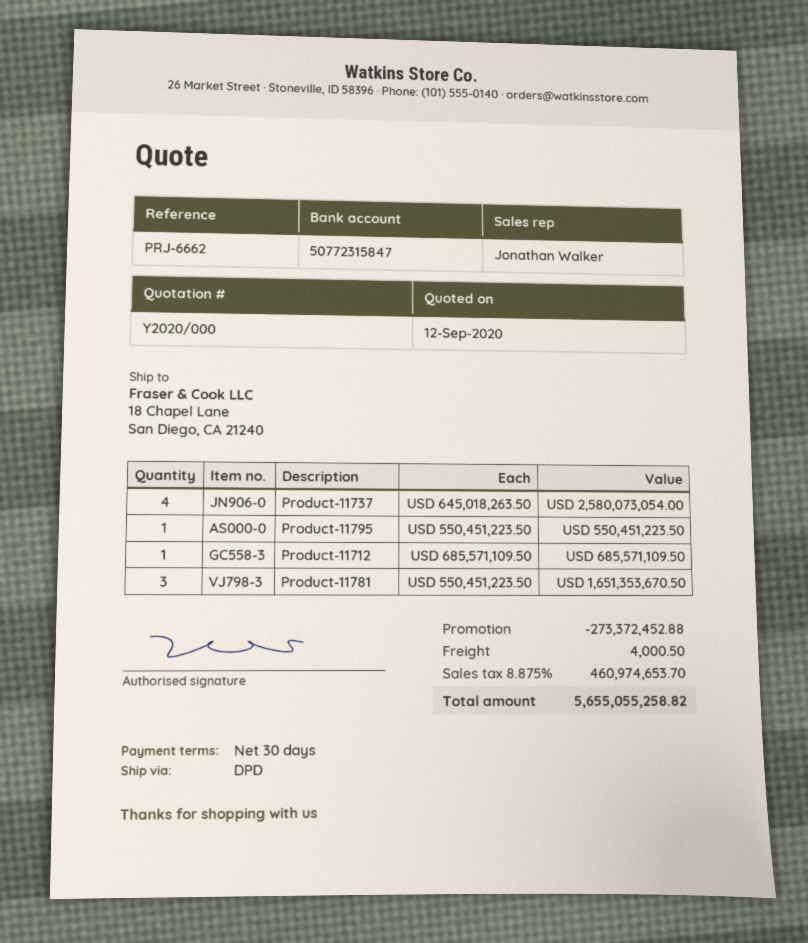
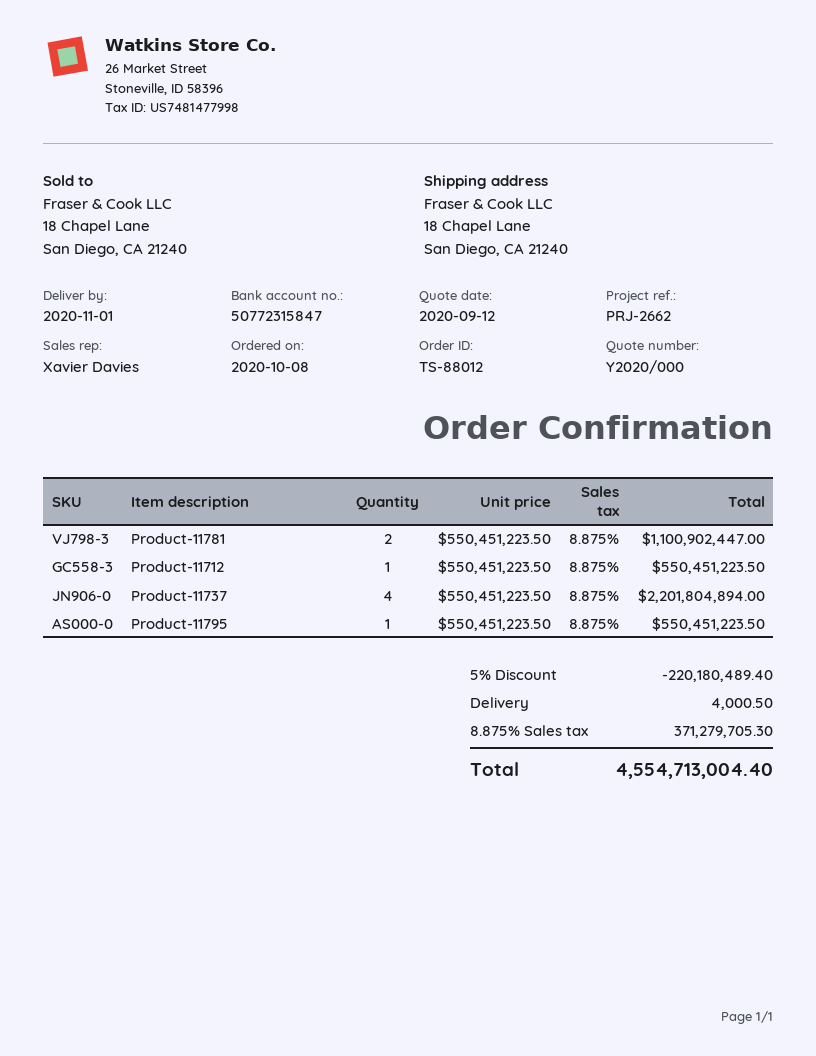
reference: PRJ-6662 -> PRJ-2662
sales rep: Jonathan Walker -> Xavier Davies
Product-11737: 4 x 645018263.50 = 2580073054.00 -> 4 x 550451223.50 = 2201804894.00
Product-11712: 1 x 685571109.50 = 685571109.50 -> 1 x 550451223.50 = 550451223.50
Product-11781: 3 x 550451223.50 = 1651353670.50 -> 2 x 550451223.50 = 1100902447.00
discount: 273372452.88 -> 220180489.40
tax: 8.875% = 460974653.70 -> 8.875% = 371279705.30
total: 5655055258.82 -> 4554713004.40

